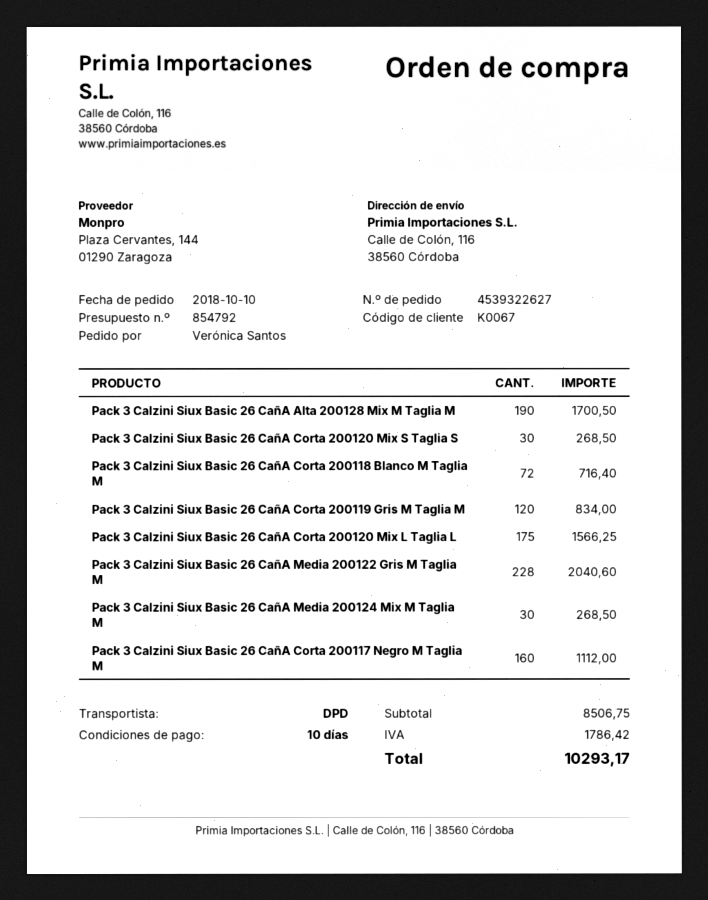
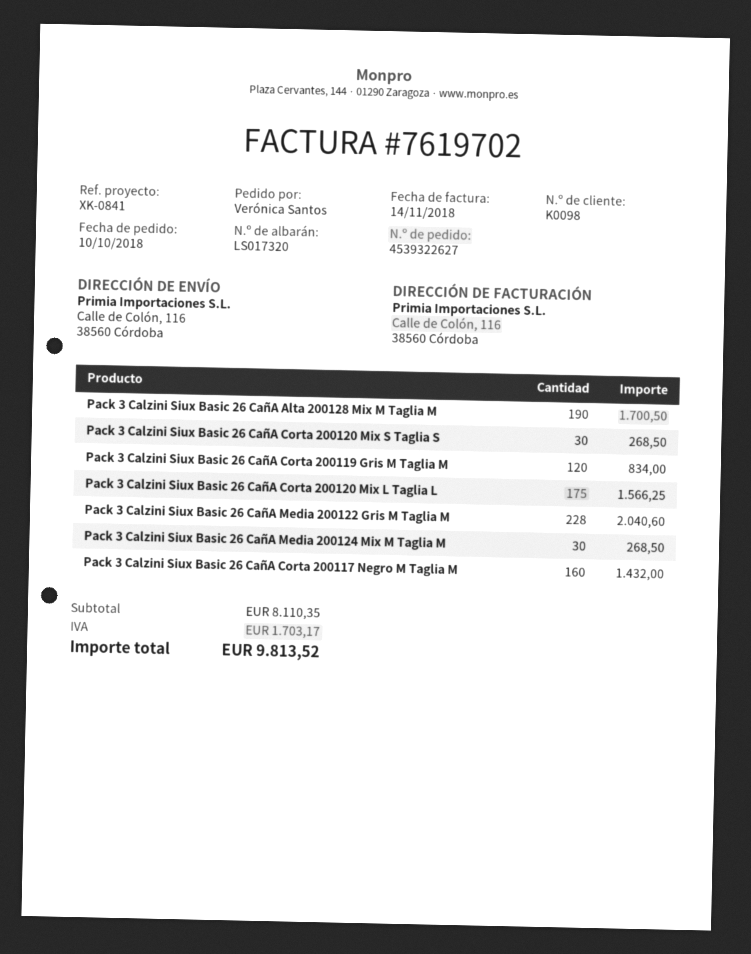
customer number: K0067 -> K0098
Pack 3 Calzini Siux Basic 26 CañA Corta 200118 Blanco M Taglia M: 72 for 716.40 -> none
Pack 3 Calzini Siux Basic 26 CañA Corta 200117 Negro M Taglia M: 160 for 1112.00 -> 160 for 1432.00
subtotal: 8506.75 -> 8110.35
tax: 1786.42 -> 1703.17
total: 10293.17 -> 9813.52

